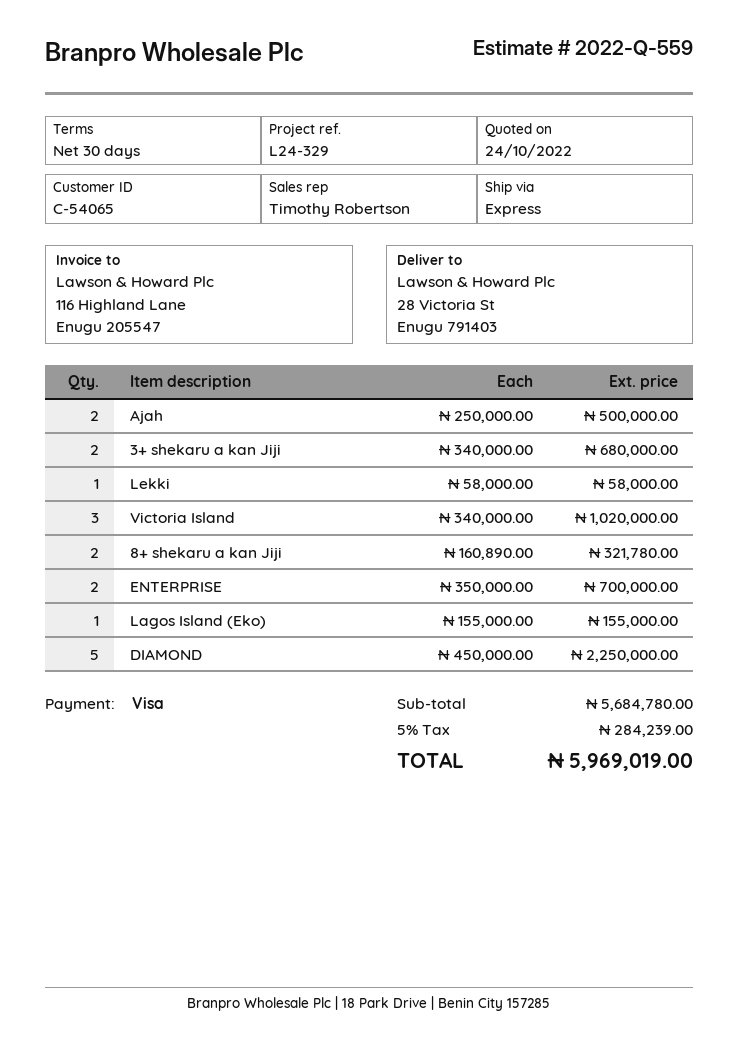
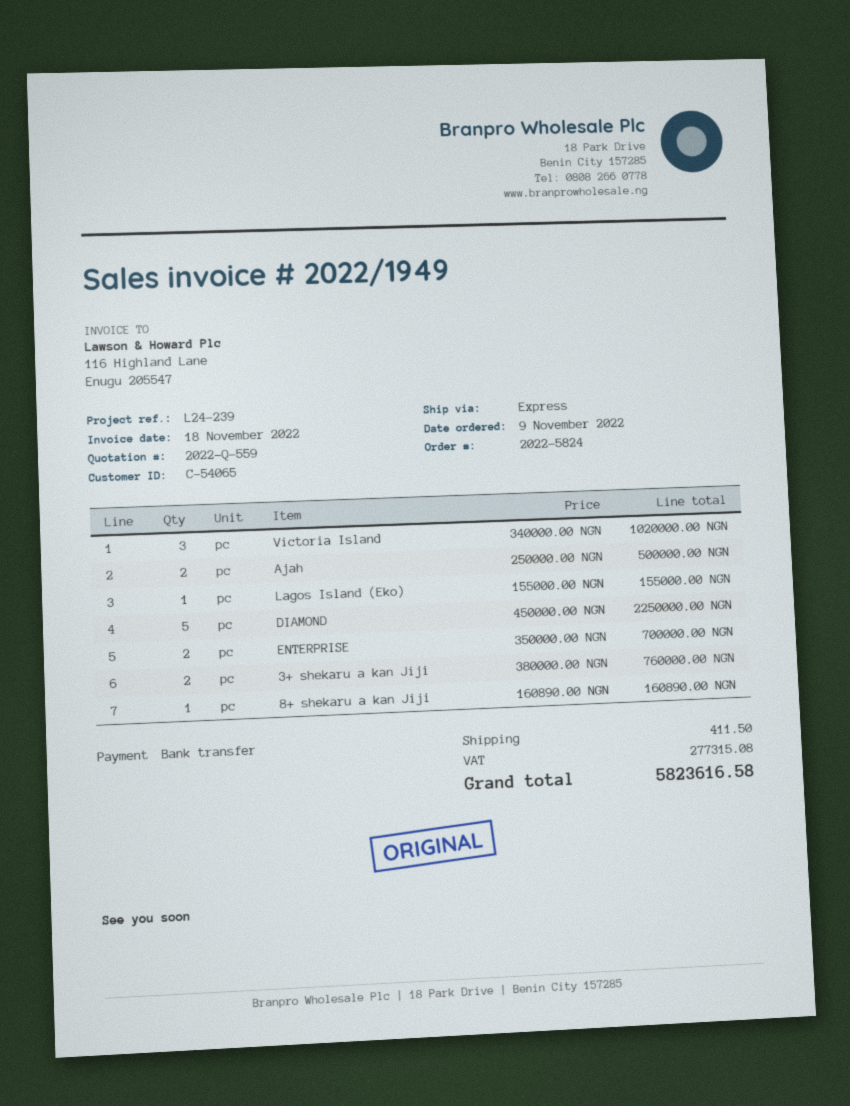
reference: L24-329 -> L24-239
payment method: Visa -> bank transfer
3+ shekaru a kan Jiji: 2 x 340000.00 = 680000.00 -> 2 x 380000.00 = 760000.00
Lekki: 1 x 58000.00 = 58000.00 -> none
8+ shekaru a kan Jiji: 2 x 160890.00 = 321780.00 -> 1 x 160890.00 = 160890.00
shipping: none -> 411.50
tax: 284239.00 -> 277315.08
total: 5969019.00 -> 5823616.58

